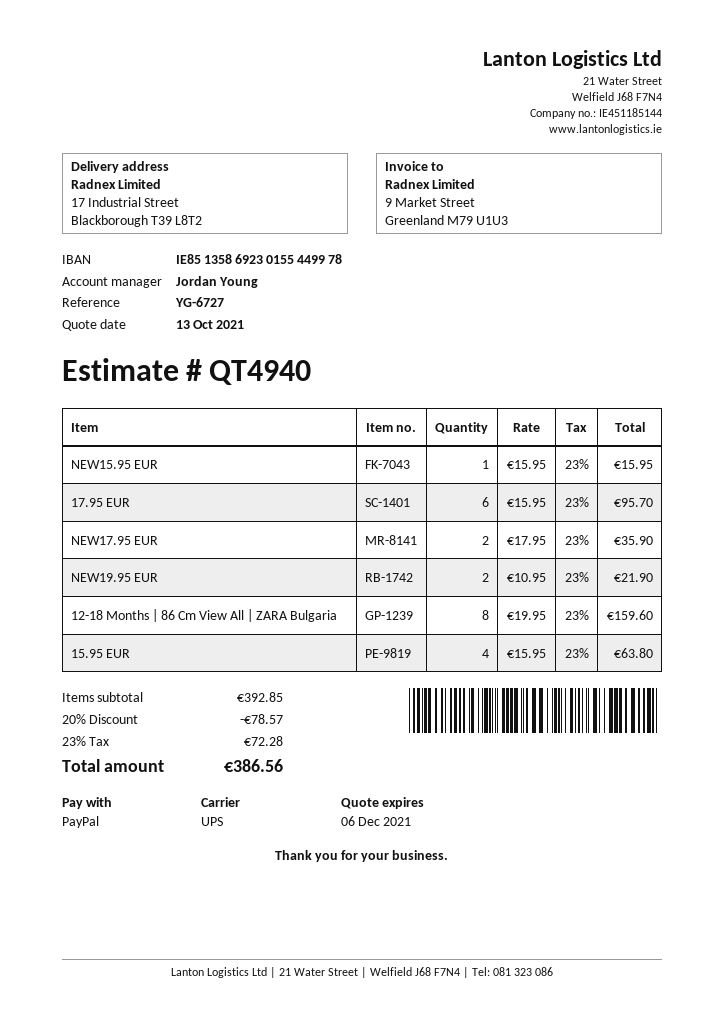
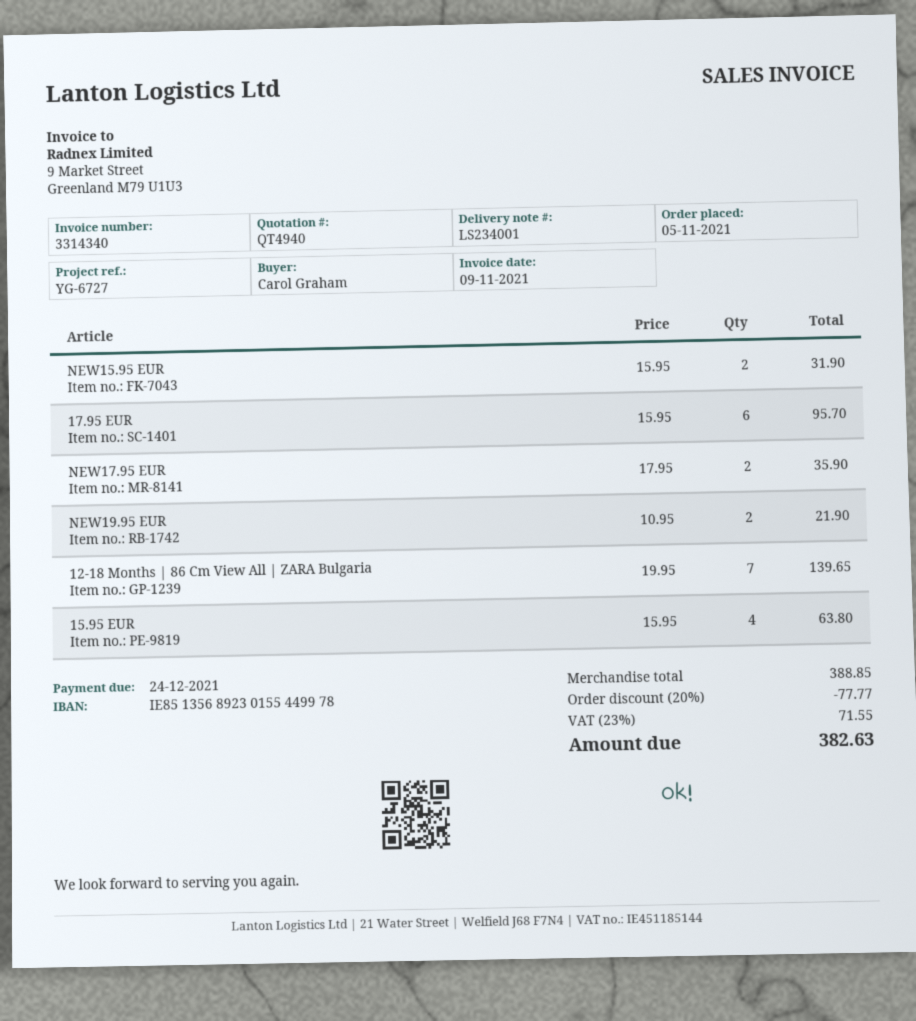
bank account: IE85135869230155449978 -> IE85135689230155449978
NEW15.95 EUR: 1 x 15.95 = 15.95 -> 2 x 15.95 = 31.90
12-18 Months | 86 Cm View All | ZARA Bulgaria: 8 x 19.95 = 159.60 -> 7 x 19.95 = 139.65
subtotal: 392.85 -> 388.85
discount: 20% = 78.57 -> 20% = 77.77
tax: 23% = 72.28 -> 23% = 71.55
total: 386.56 -> 382.63

